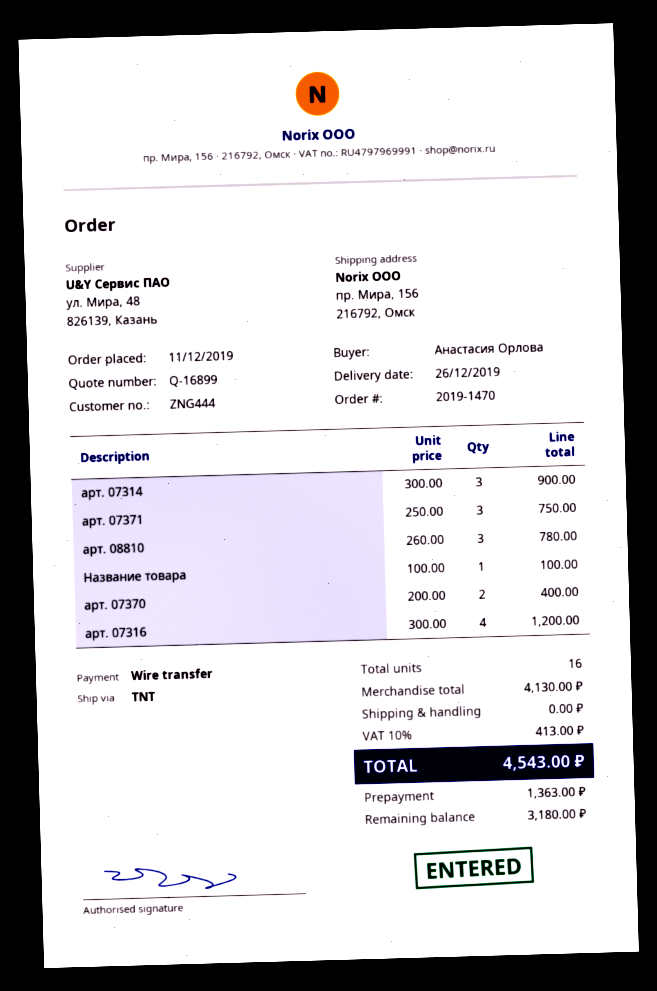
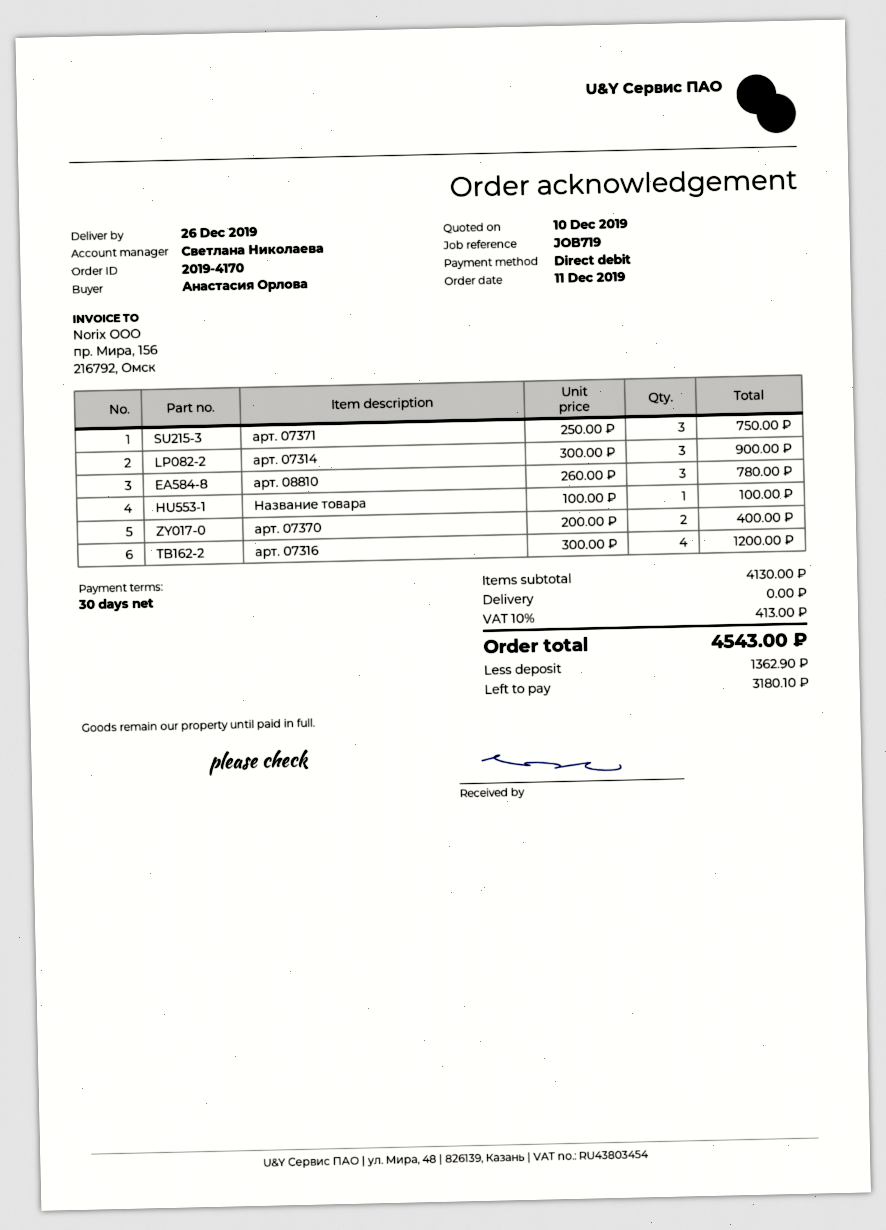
order number: 2019-1470 -> 2019-4170
payment method: bank transfer -> direct debit
deposit: 1363.00 -> 1362.90
balance: 3180.00 -> 3180.10

